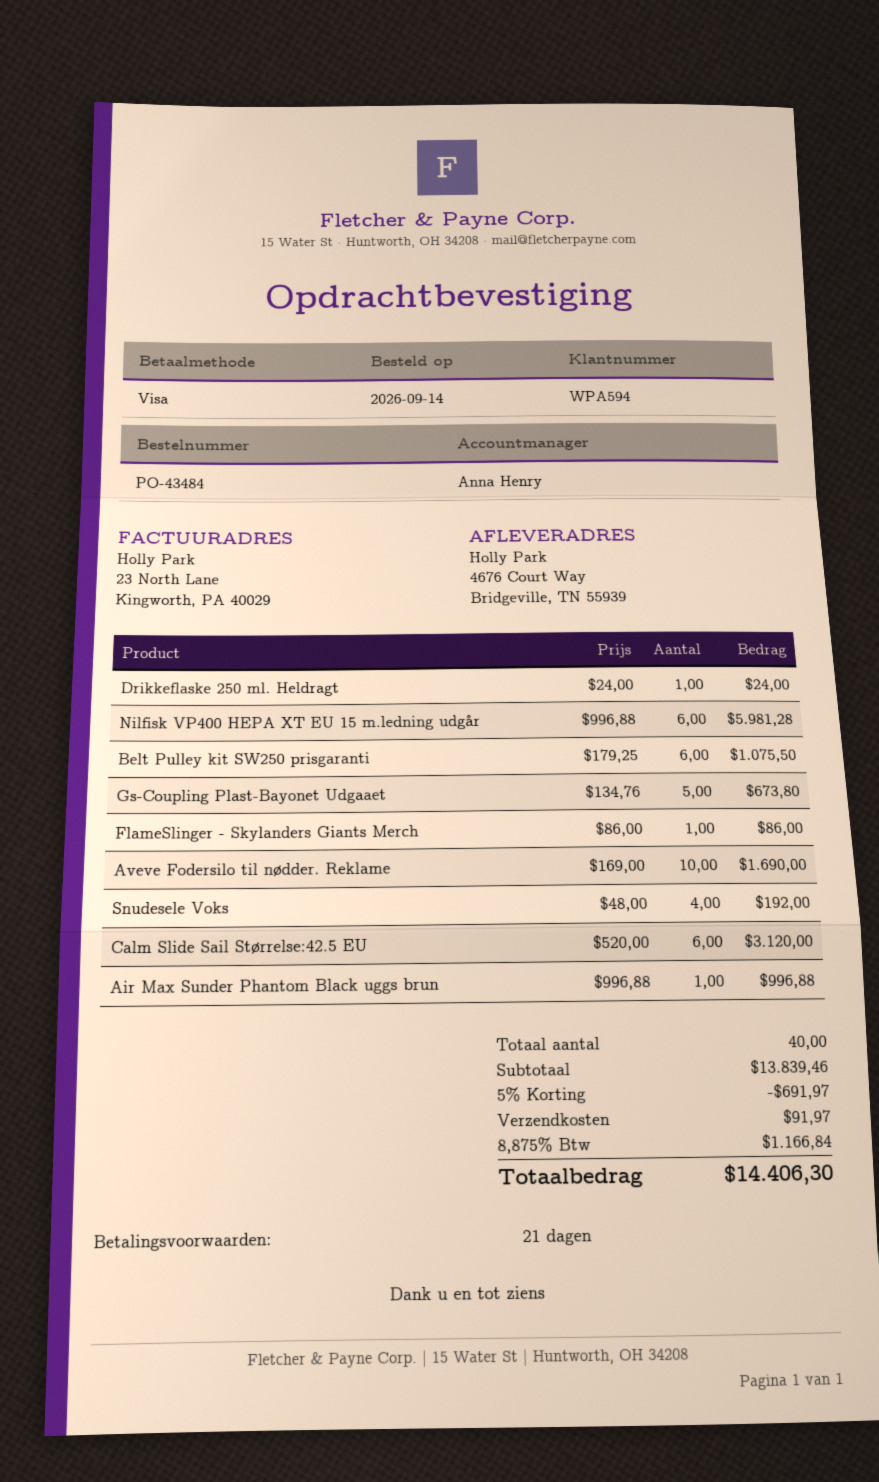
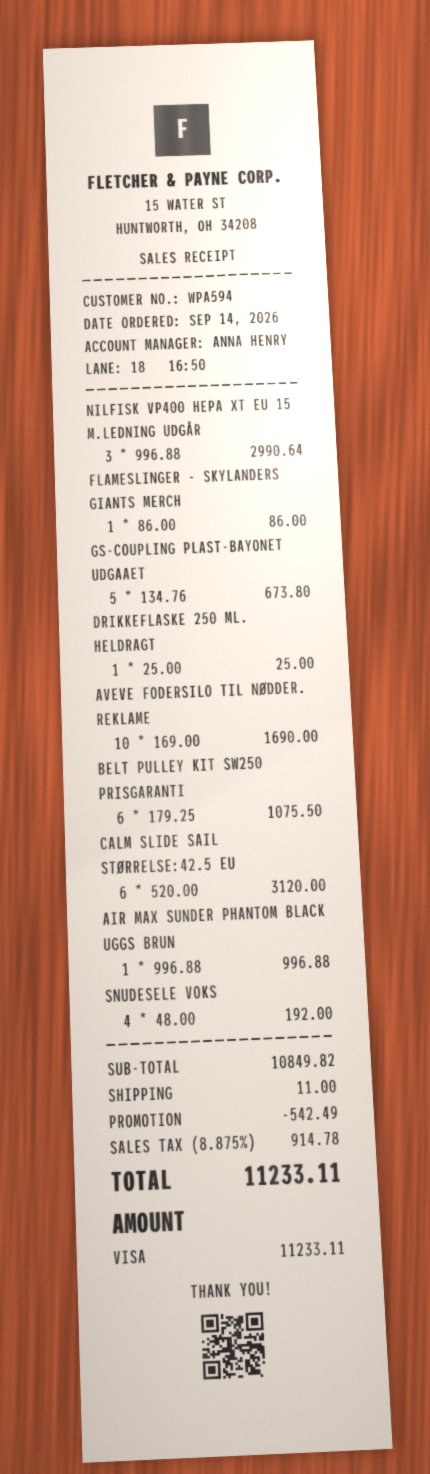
Drikkeflaske 250 ml. Heldragt: 1 x 24.00 = 24.00 -> 1 x 25.00 = 25.00
Nilfisk VP400 HEPA XT EU 15 m.ledning udgår: 6 x 996.88 = 5981.28 -> 3 x 996.88 = 2990.64
subtotal: 13839.46 -> 10849.82
discount: 691.97 -> 542.49
shipping: 91.97 -> 11.00
tax: 8.875% = 1166.84 -> 8.875% = 914.78
total: 14406.30 -> 11233.11

